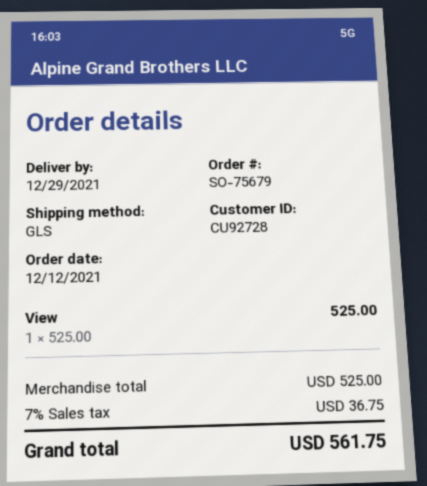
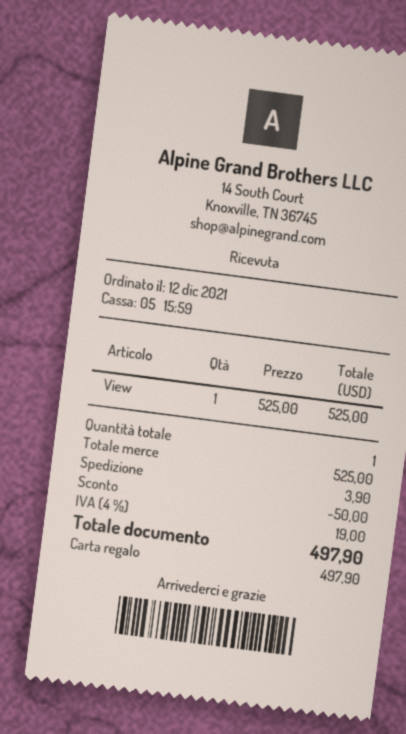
discount: none -> 50.00
shipping: none -> 3.90
tax: 7% = 36.75 -> 4% = 19.00
total: 561.75 -> 497.90

